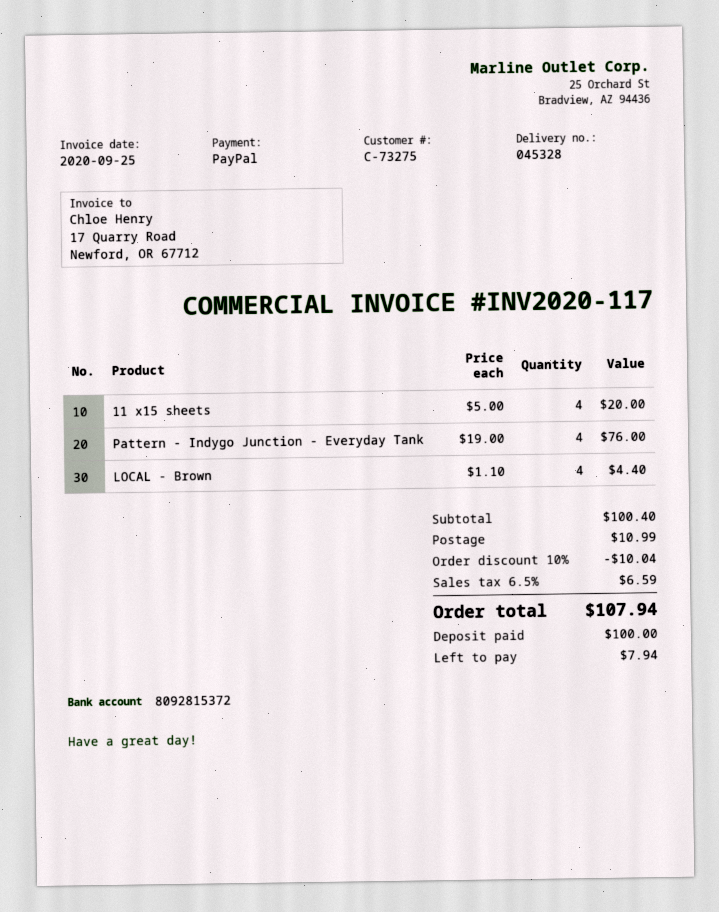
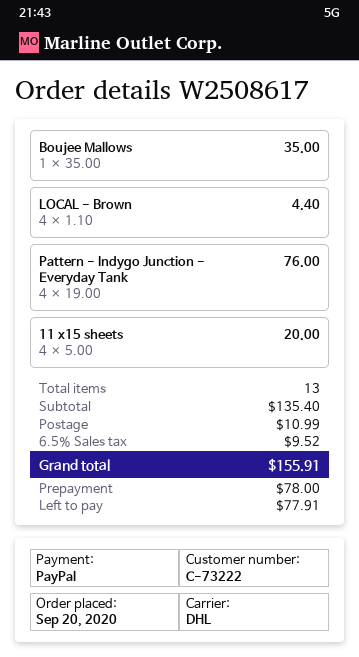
customer number: C-73275 -> C-73222
Boujee Mallows: none -> 1 x 35.00 = 35.00
subtotal: 100.40 -> 135.40
discount: 10% = 10.04 -> none
tax: 6.5% = 6.59 -> 6.5% = 9.52
total: 107.94 -> 155.91
deposit: 100.00 -> 78.00
balance: 7.94 -> 77.91

